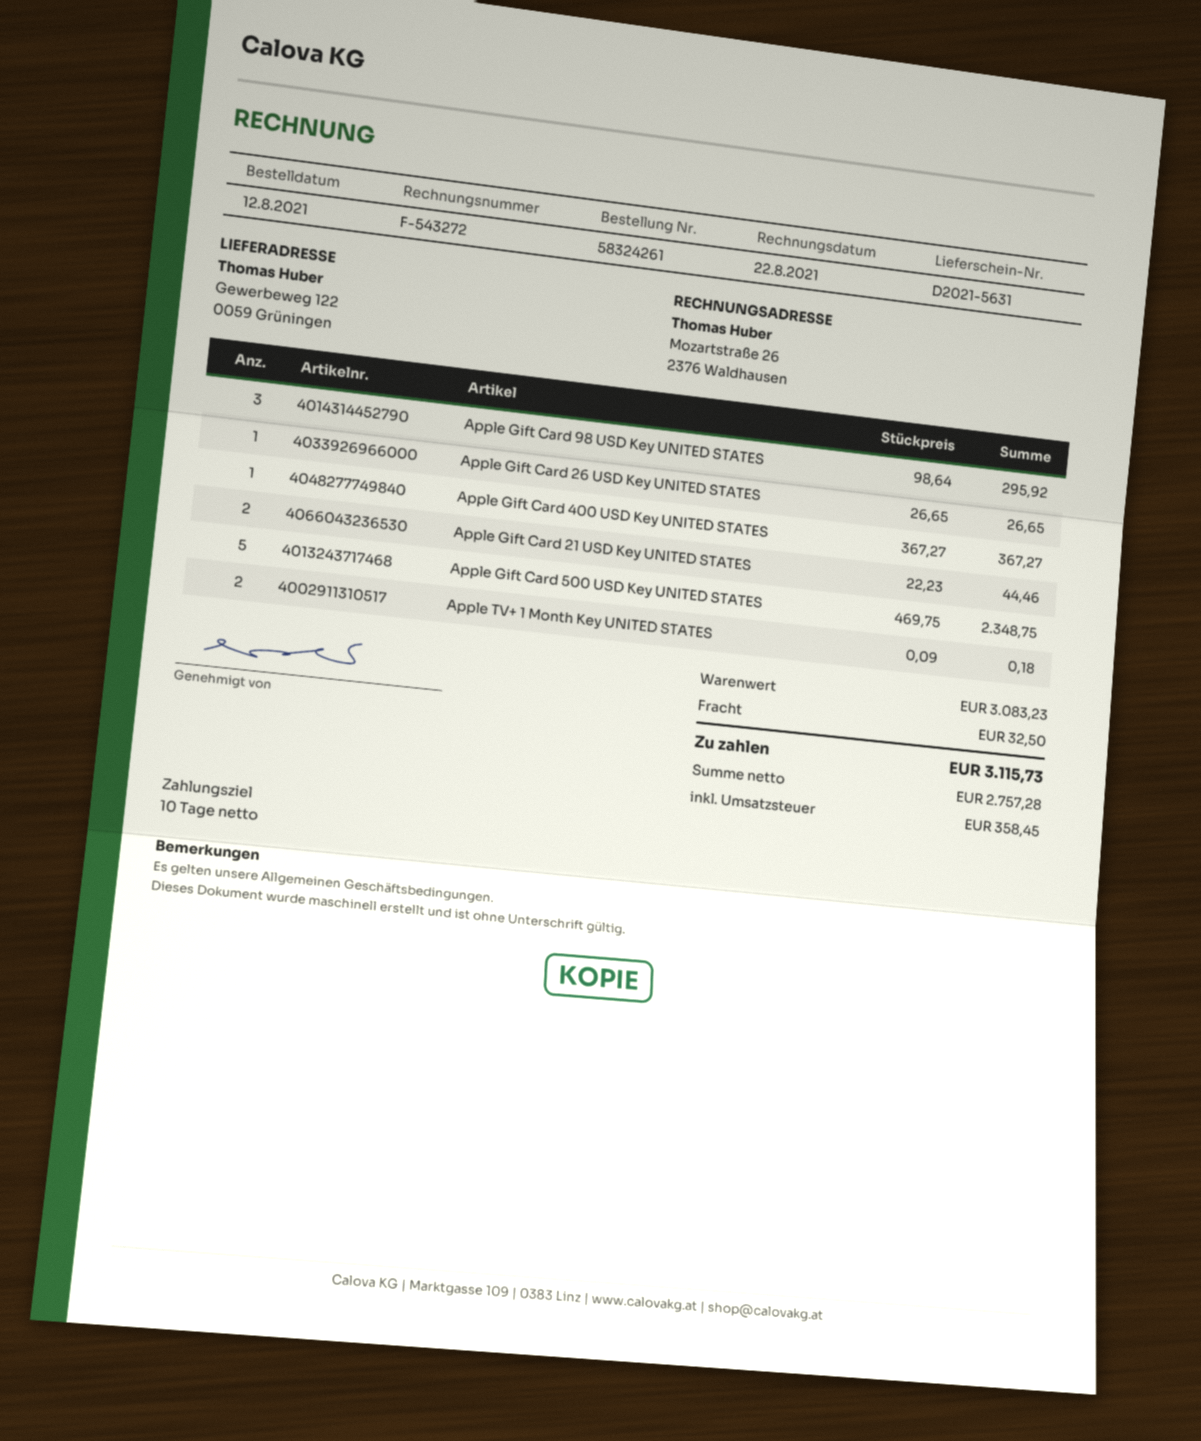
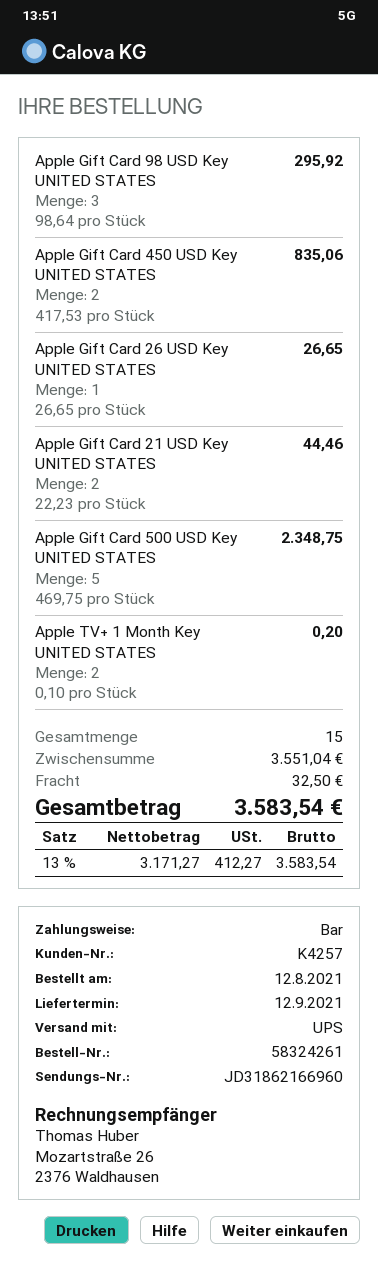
Apple Gift Card 400 USD Key UNITED STATES: 1 x 367.27 = 367.27 -> none
Apple TV+ 1 Month Key UNITED STATES: 2 x 0.09 = 0.18 -> 2 x 0.10 = 0.20
Apple Gift Card 450 USD Key UNITED STATES: none -> 2 x 417.53 = 835.06
subtotal: 3083.23 -> 3551.04
net: 2757.28 -> 3171.27
tax: 358.45 -> 412.27
total: 3115.73 -> 3583.54

